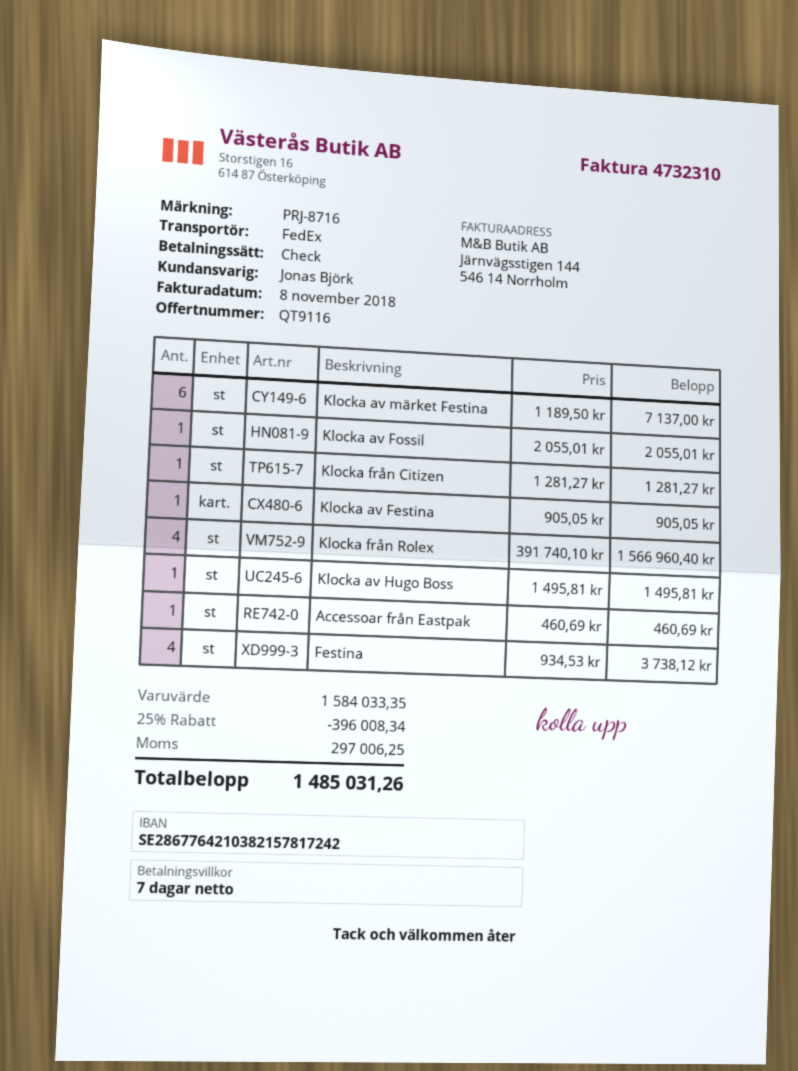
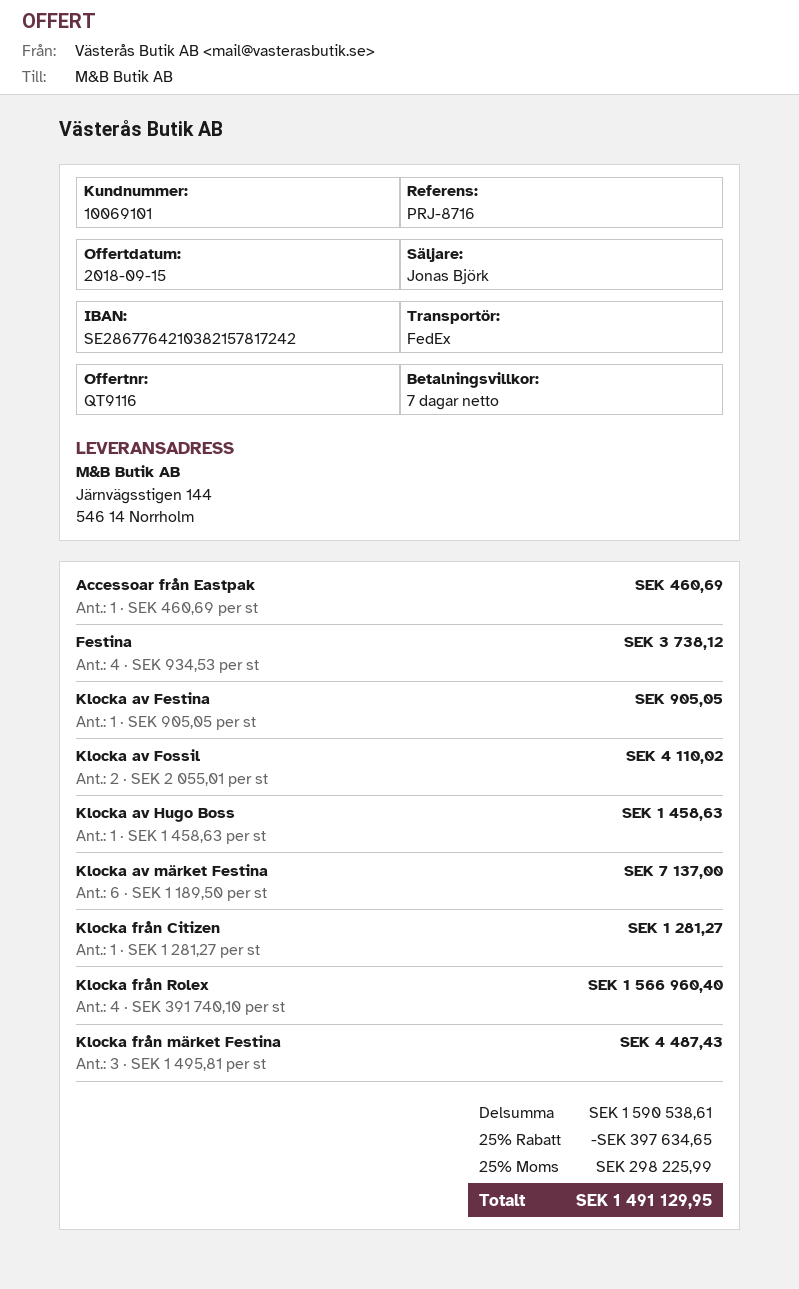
Klocka av Fossil: 1 x 2055.01 = 2055.01 -> 2 x 2055.01 = 4110.02
Klocka av Hugo Boss: 1 x 1495.81 = 1495.81 -> 1 x 1458.63 = 1458.63
Klocka från märket Festina: none -> 3 x 1495.81 = 4487.43
subtotal: 1584033.35 -> 1590538.61
discount: 25% = 396008.34 -> 25% = 397634.65
tax: 297006.25 -> 298225.99
total: 1485031.26 -> 1491129.95

